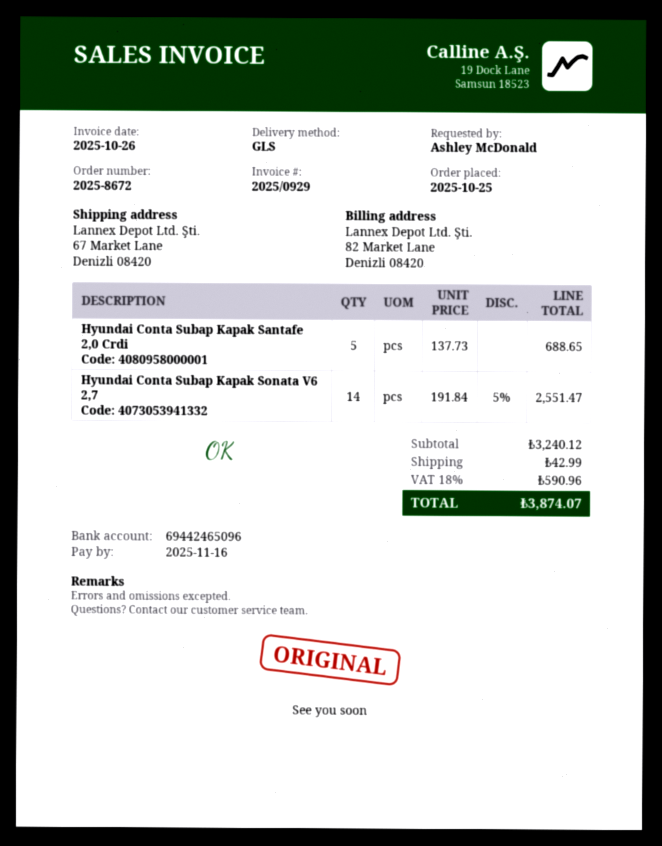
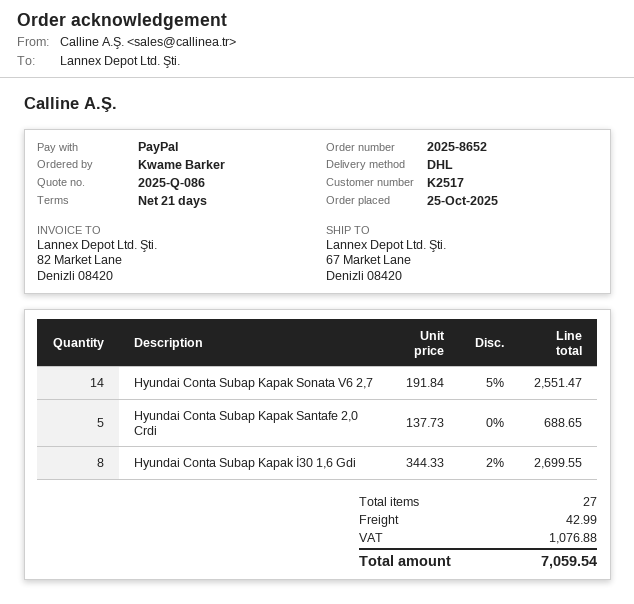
order number: 2025-8672 -> 2025-8652
ordered by: Ashley McDonald -> Kwame Barker
shipping method: GLS -> DHL
Hyundai Conta Subap Kapak İ30 1,6 Gdi: none -> 8 x 344.33 - 2% = 2699.55
tax: 590.96 -> 1076.88
total: 3874.07 -> 7059.54

